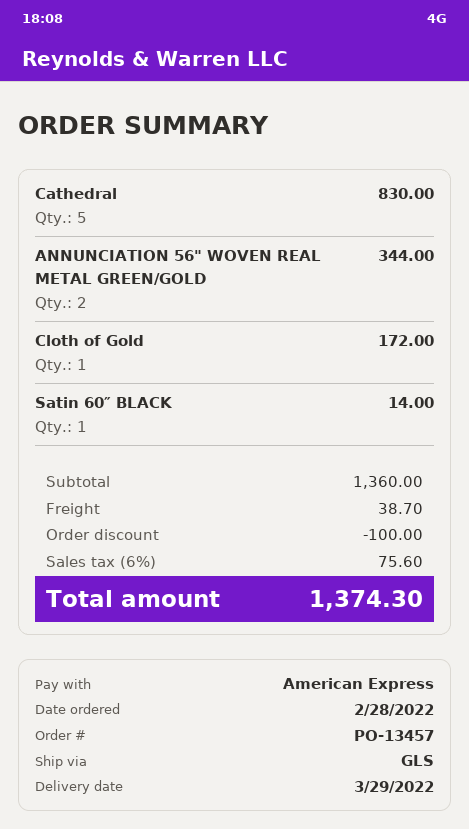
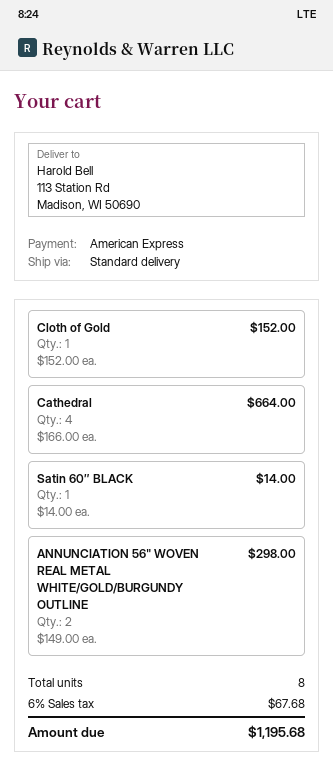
shipping method: GLS -> standard
Cathedral: 5 for 830.00 -> 4 for 664.00
ANNUNCIATION 56" WOVEN REAL METAL GREEN/GOLD: 2 for 344.00 -> none
Cloth of Gold: 1 for 172.00 -> 1 for 152.00
ANNUNCIATION 56" WOVEN REAL METAL WHITE/GOLD/BURGUNDY OUTLINE: none -> 2 for 298.00
discount: 100.00 -> none
shipping: 38.70 -> none
tax: 6% = 75.60 -> 6% = 67.68
total: 1374.30 -> 1195.68

